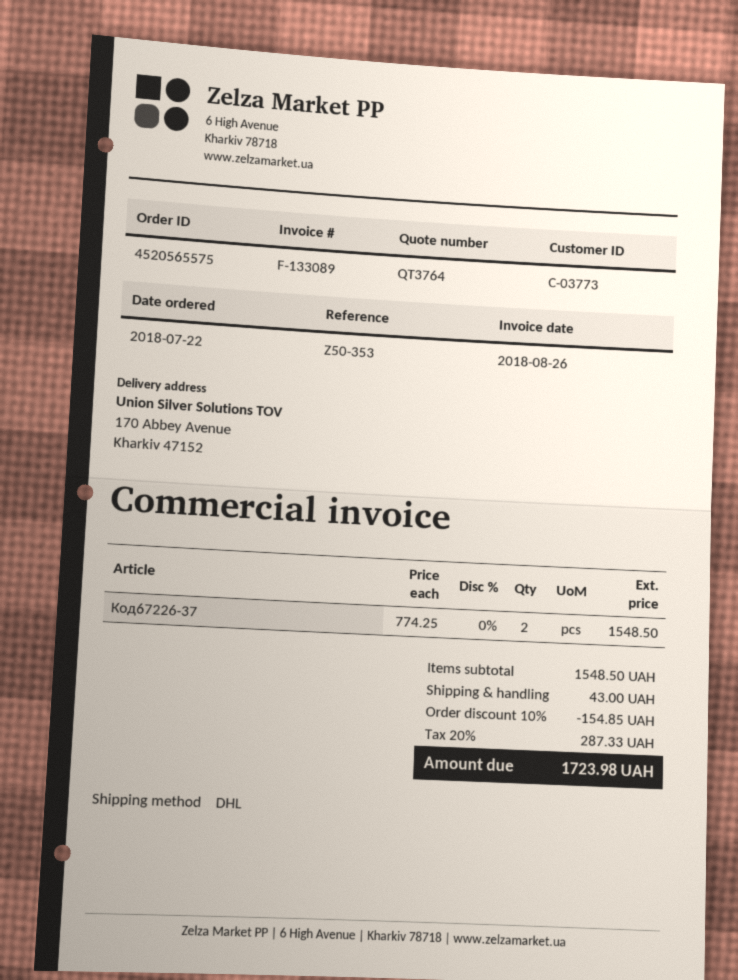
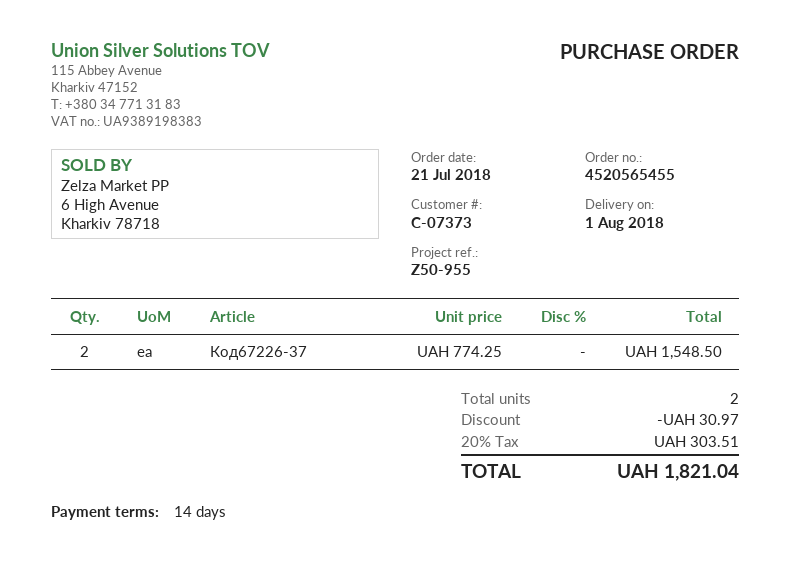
order number: 4520565575 -> 4520565455
order date: 2018-07-22 -> 2018-07-21
customer number: C-03773 -> C-07373
reference: Z50-353 -> Z50-955
discount: 154.85 -> 30.97
shipping: 43.00 -> none
tax: 20% = 287.33 -> 20% = 303.51
total: 1723.98 -> 1821.04

